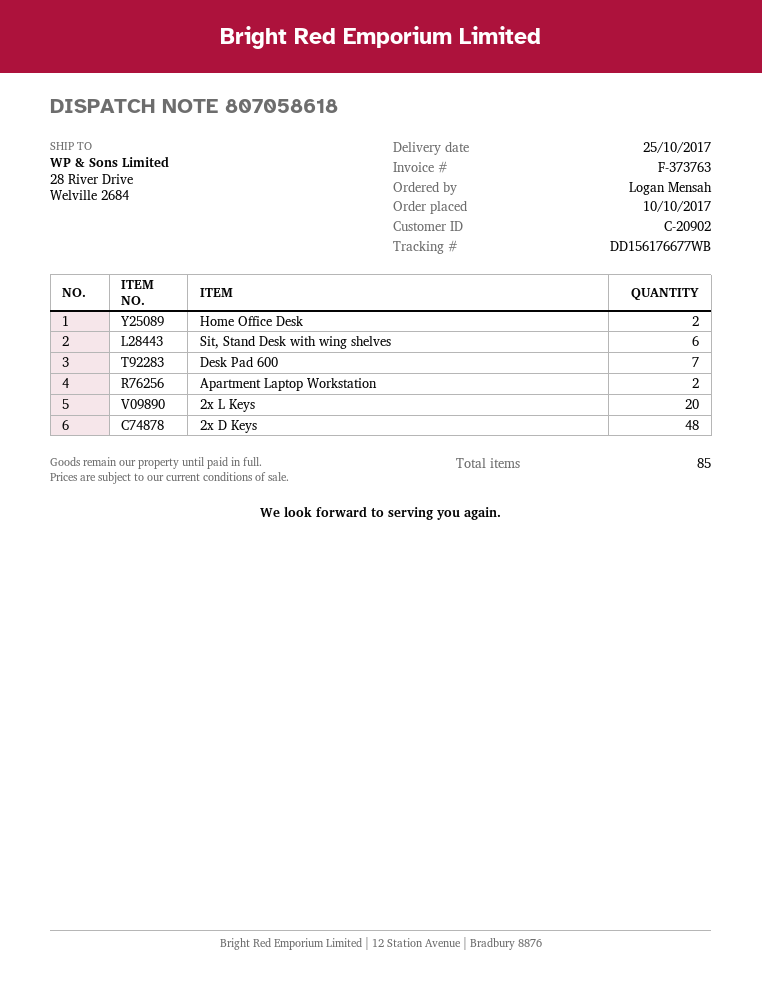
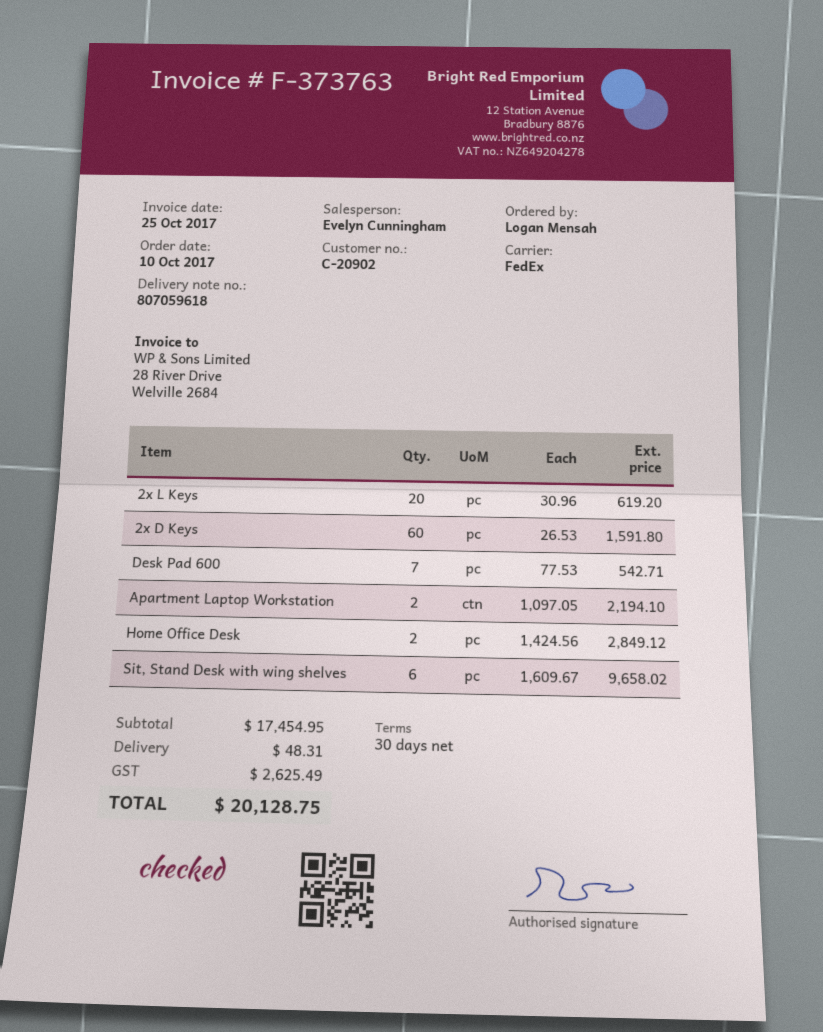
delivery note number: 807058618 -> 807059618
2x D Keys: 48 -> 60

